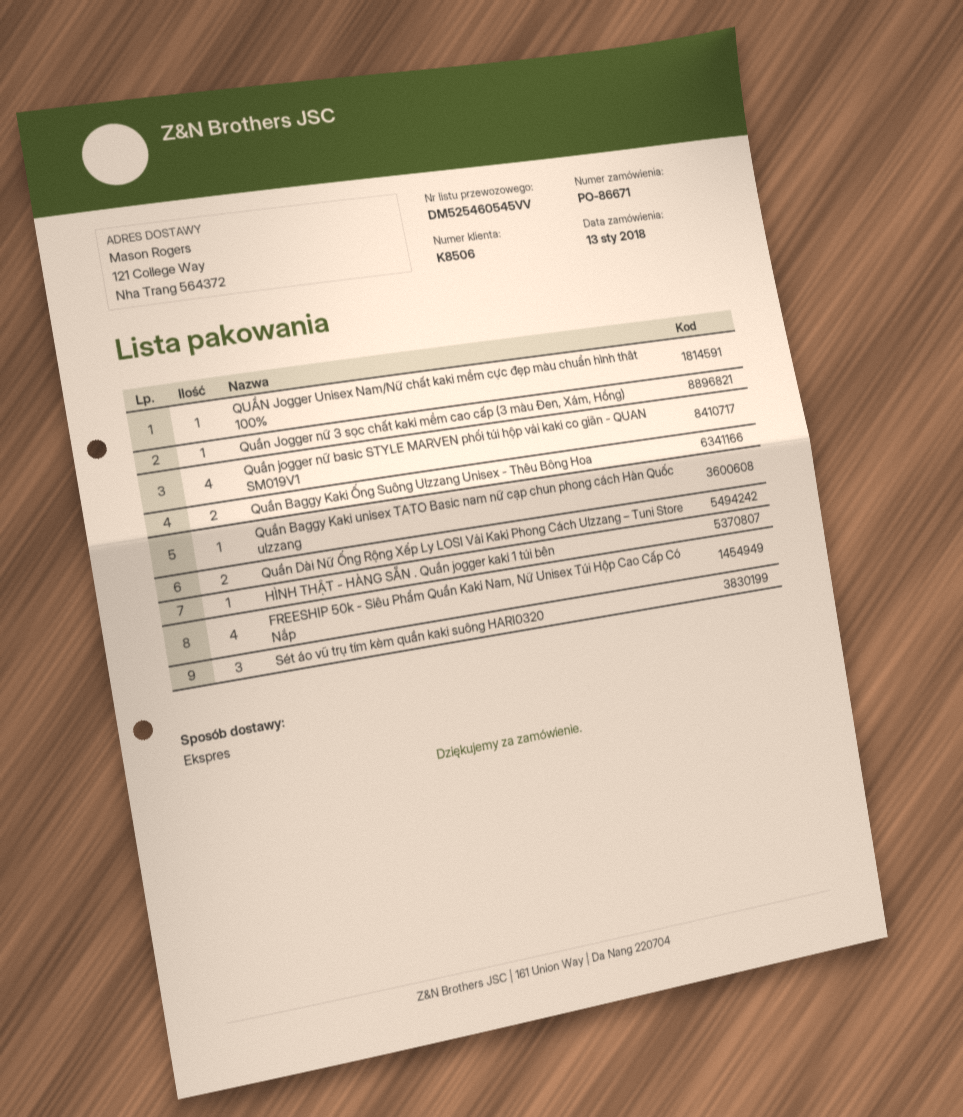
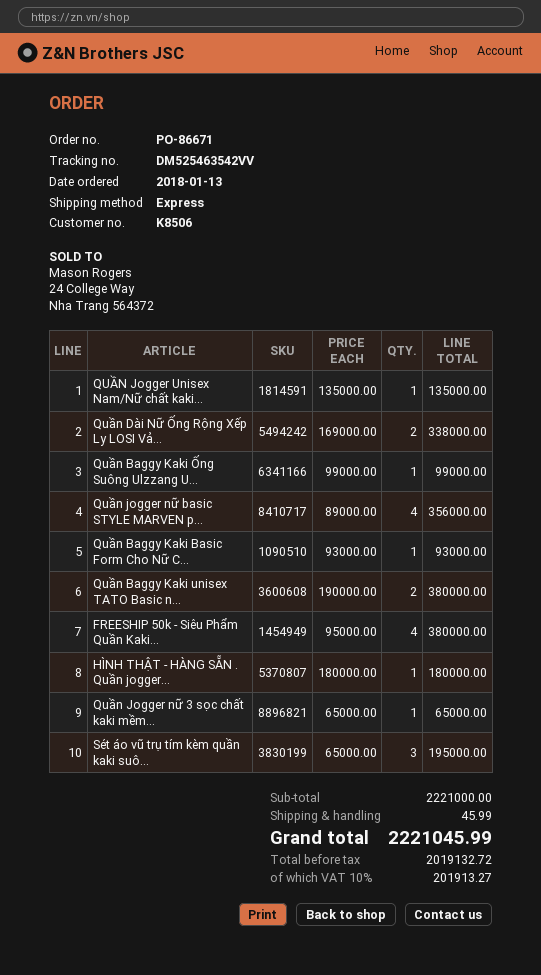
tracking number: DM525460545VV -> DM525463542VV
Quần Baggy Kaki Ống Suông Ulzzang Unisex - Thêu Bông Hoa: 2 -> 1
Quần Baggy Kaki unisex TATO Basic nam nữ cạp chun phong cách Hàn Quốc ulzzang: 1 -> 2
Quần Baggy Kaki Basic Form Cho Nữ C...: none -> 1

